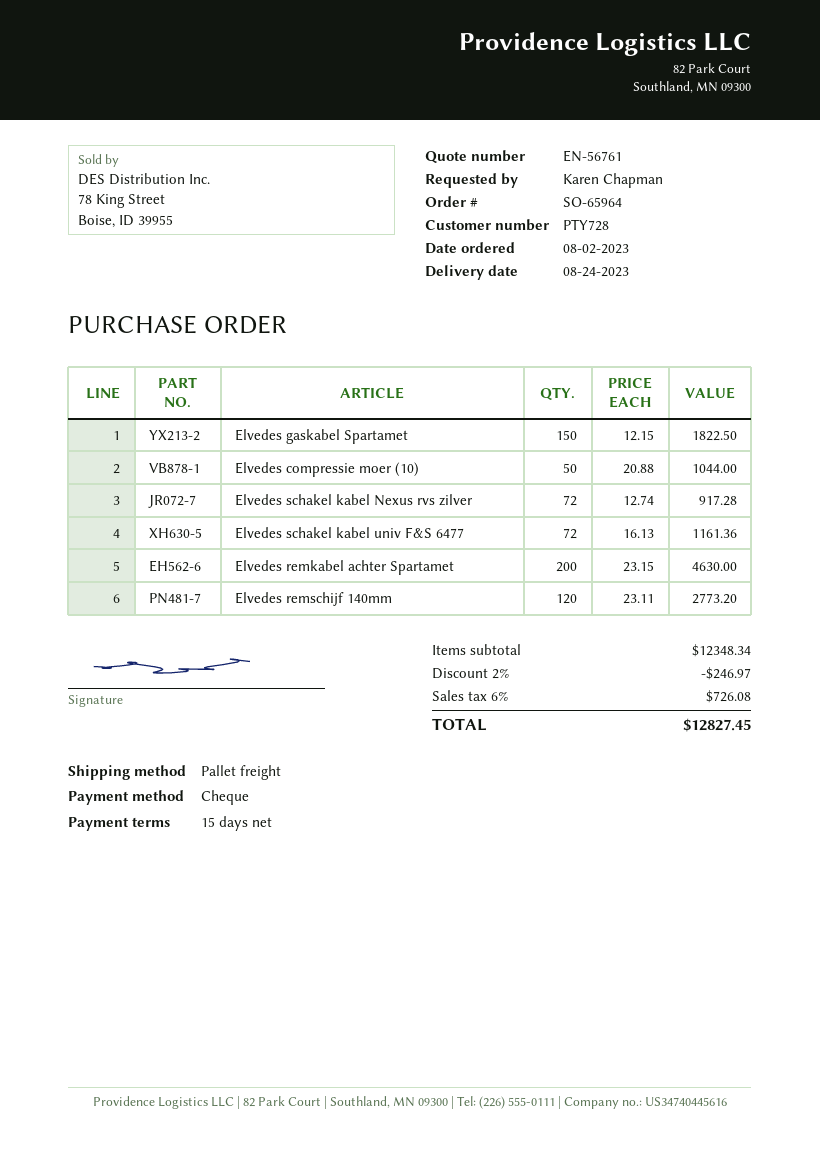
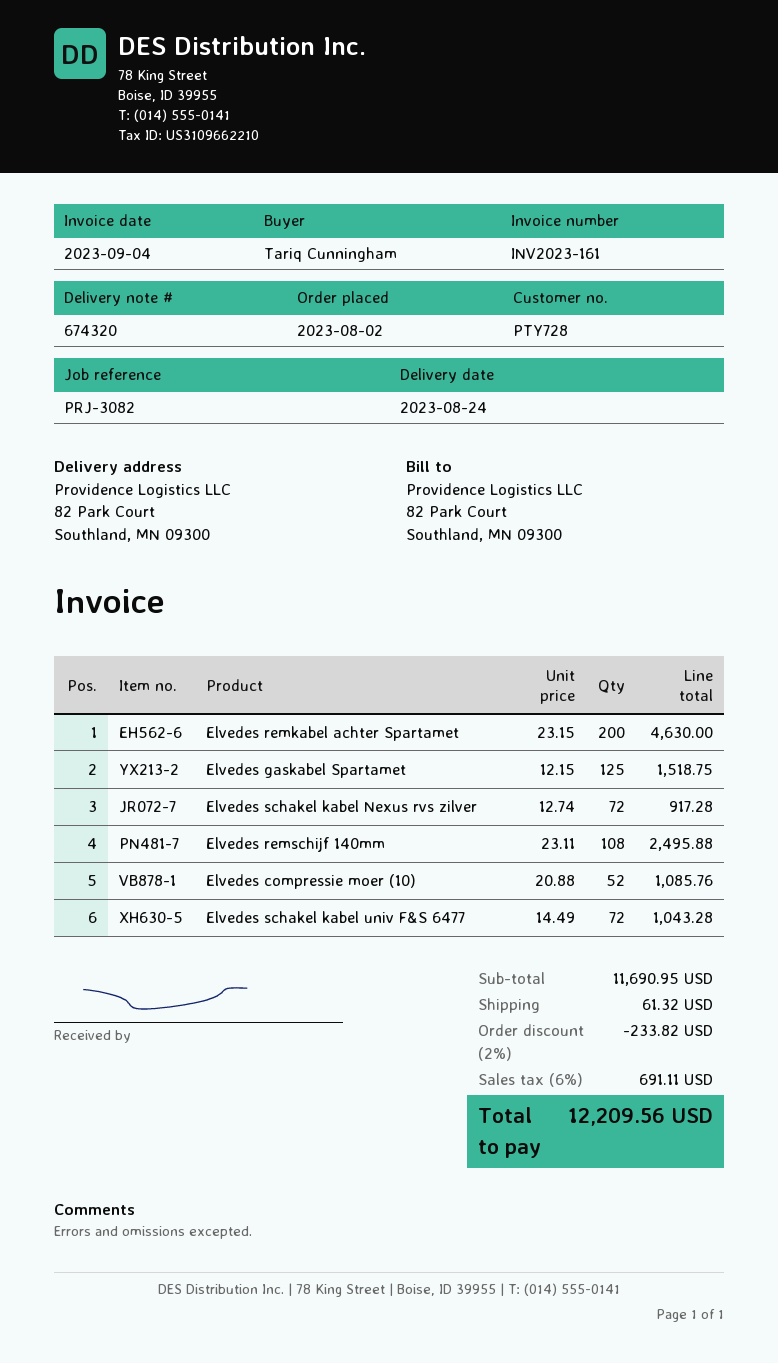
ordered by: Karen Chapman -> Tariq Cunningham
Elvedes gaskabel Spartamet: 150 x 12.15 = 1822.50 -> 125 x 12.15 = 1518.75
Elvedes compressie moer (10): 50 x 20.88 = 1044.00 -> 52 x 20.88 = 1085.76
Elvedes schakel kabel univ F&S 6477: 72 x 16.13 = 1161.36 -> 72 x 14.49 = 1043.28
Elvedes remschijf 140mm: 120 x 23.11 = 2773.20 -> 108 x 23.11 = 2495.88
subtotal: 12348.34 -> 11690.95
discount: 2% = 246.97 -> 2% = 233.82
shipping: none -> 61.32
tax: 6% = 726.08 -> 6% = 691.11
total: 12827.45 -> 12209.56

